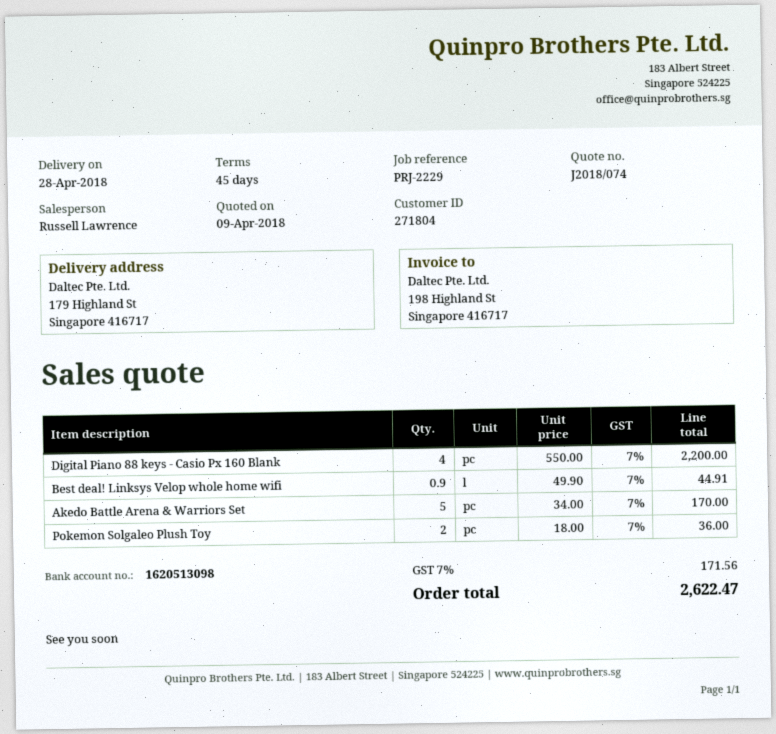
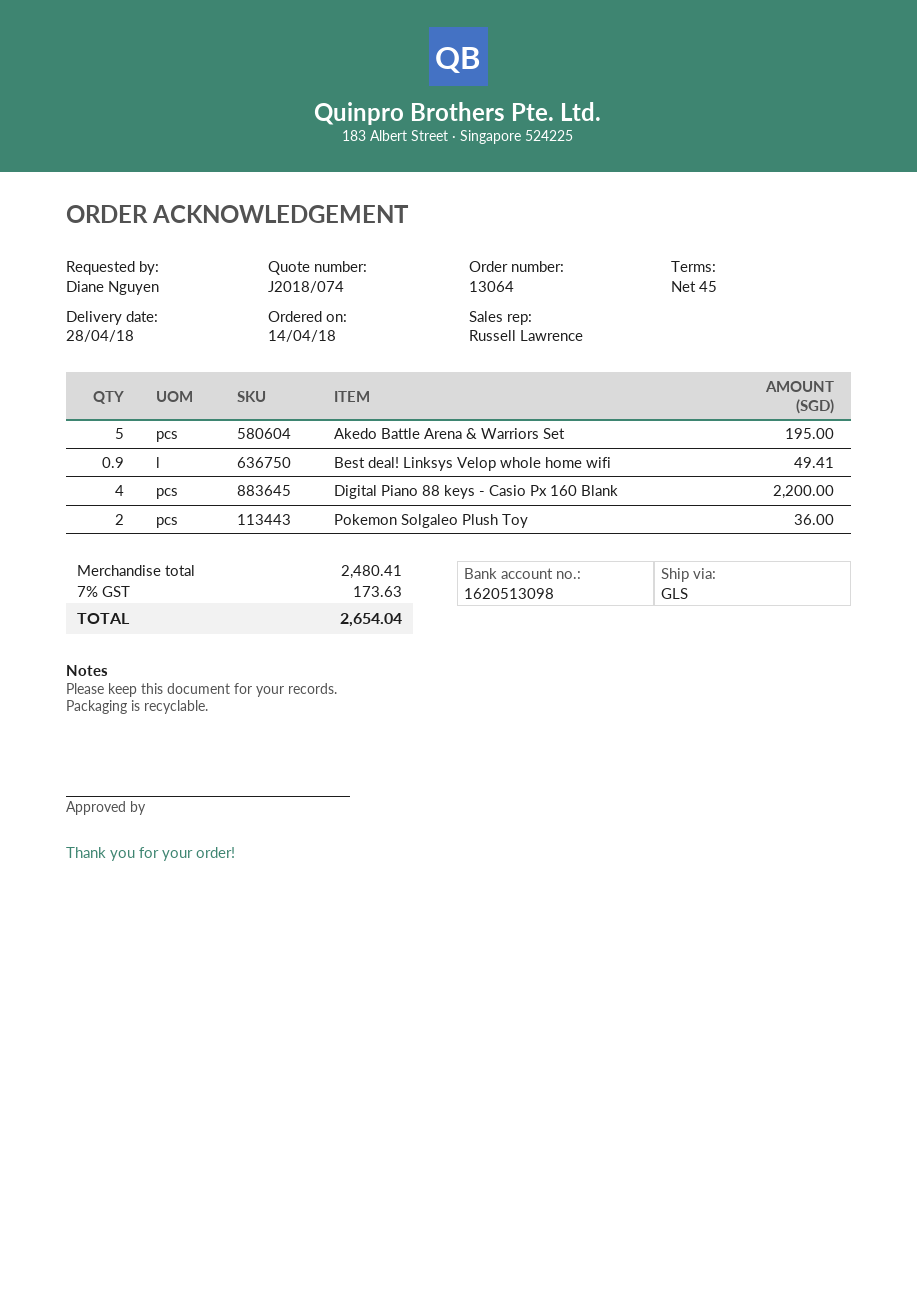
Best deal! Linksys Velop whole home wifi: 0.9 for 44.91 -> 0.9 for 49.41
Akedo Battle Arena & Warriors Set: 5 for 170.00 -> 5 for 195.00
tax: 7% = 171.56 -> 7% = 173.63
total: 2622.47 -> 2654.04

